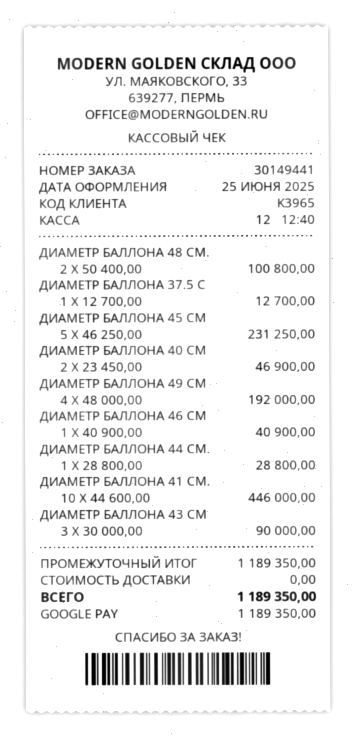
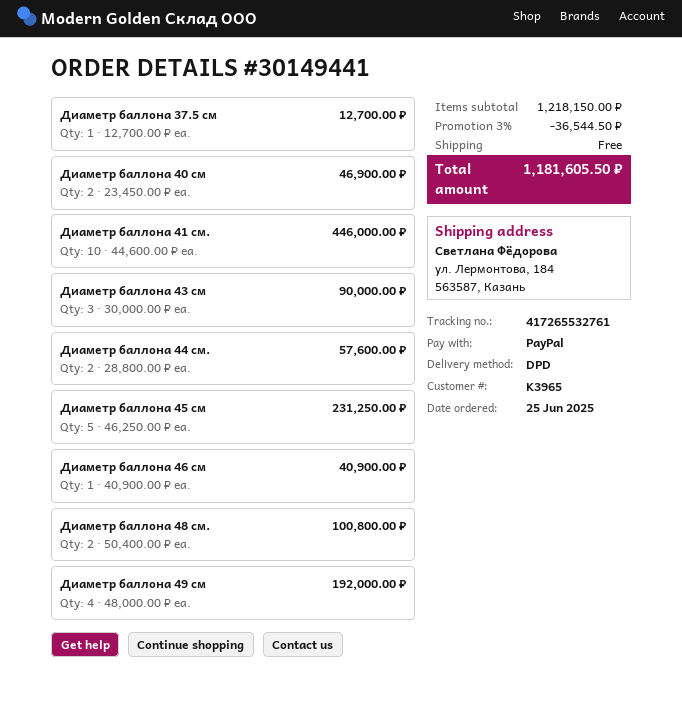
payment method: Google Pay -> PayPal
ДИАМЕТР БАЛЛОНА 44 СМ.: 1 x 28800.00 = 28800.00 -> 2 x 28800.00 = 57600.00
subtotal: 1189350.00 -> 1218150.00
discount: none -> 3% = 36544.50
total: 1189350.00 -> 1181605.50

